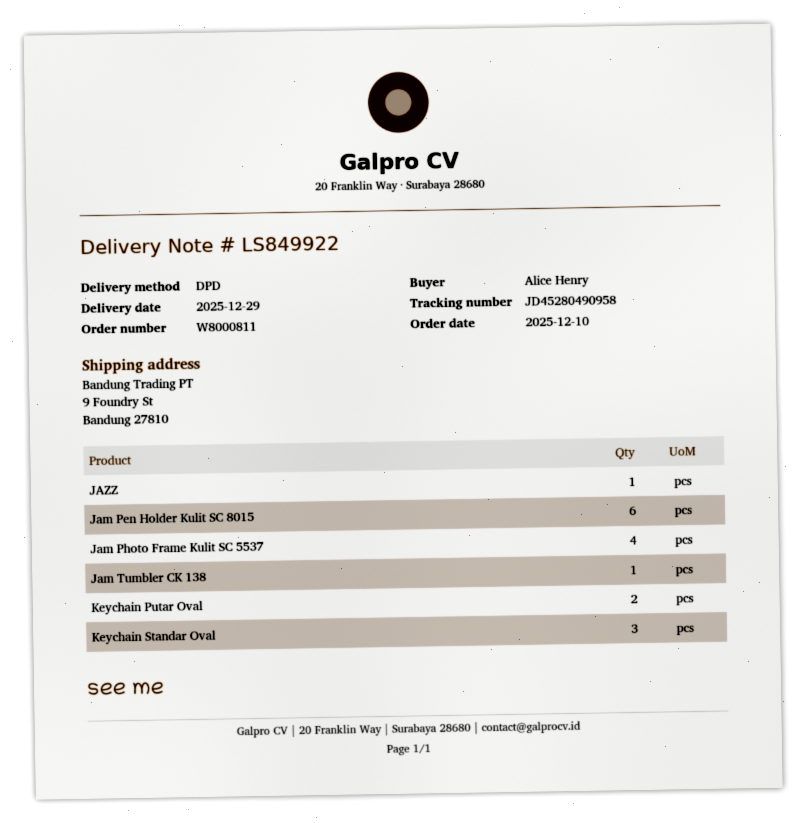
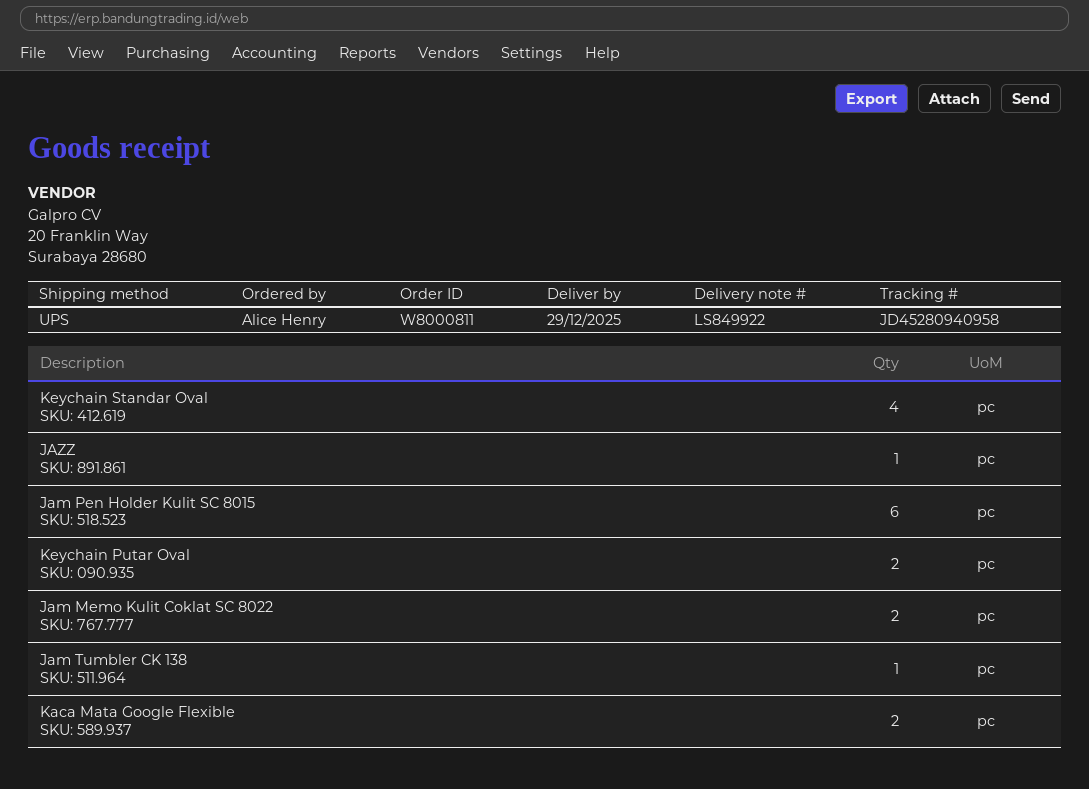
shipping method: DPD -> UPS
tracking number: JD45280490958 -> JD45280940958
Jam Photo Frame Kulit SC 5537: 4 -> none
Keychain Standar Oval: 3 -> 4
Jam Memo Kulit Coklat SC 8022: none -> 2
Kaca Mata Google Flexible: none -> 2

